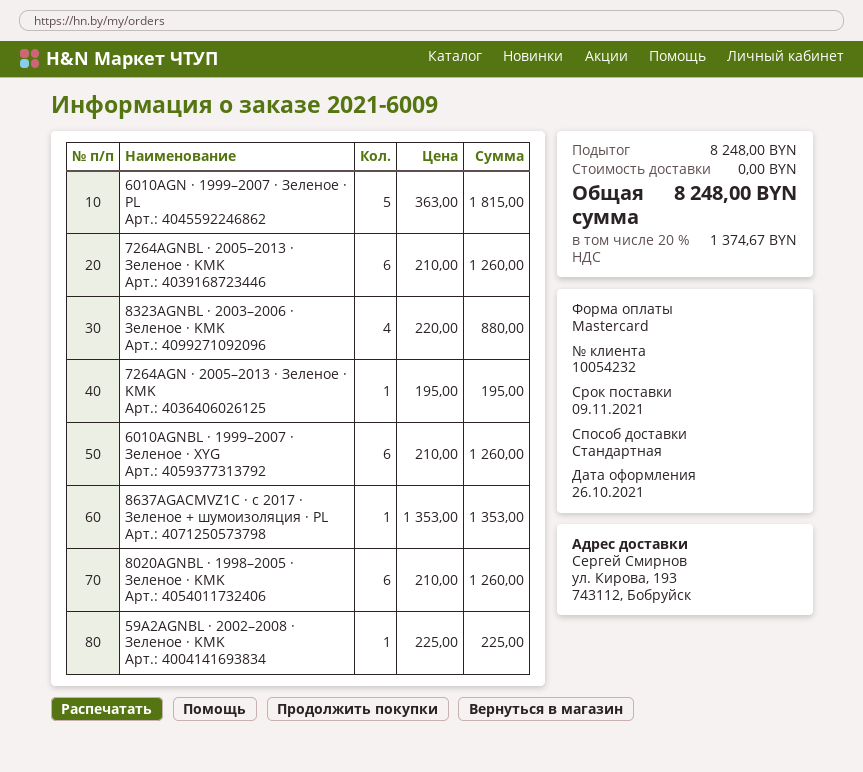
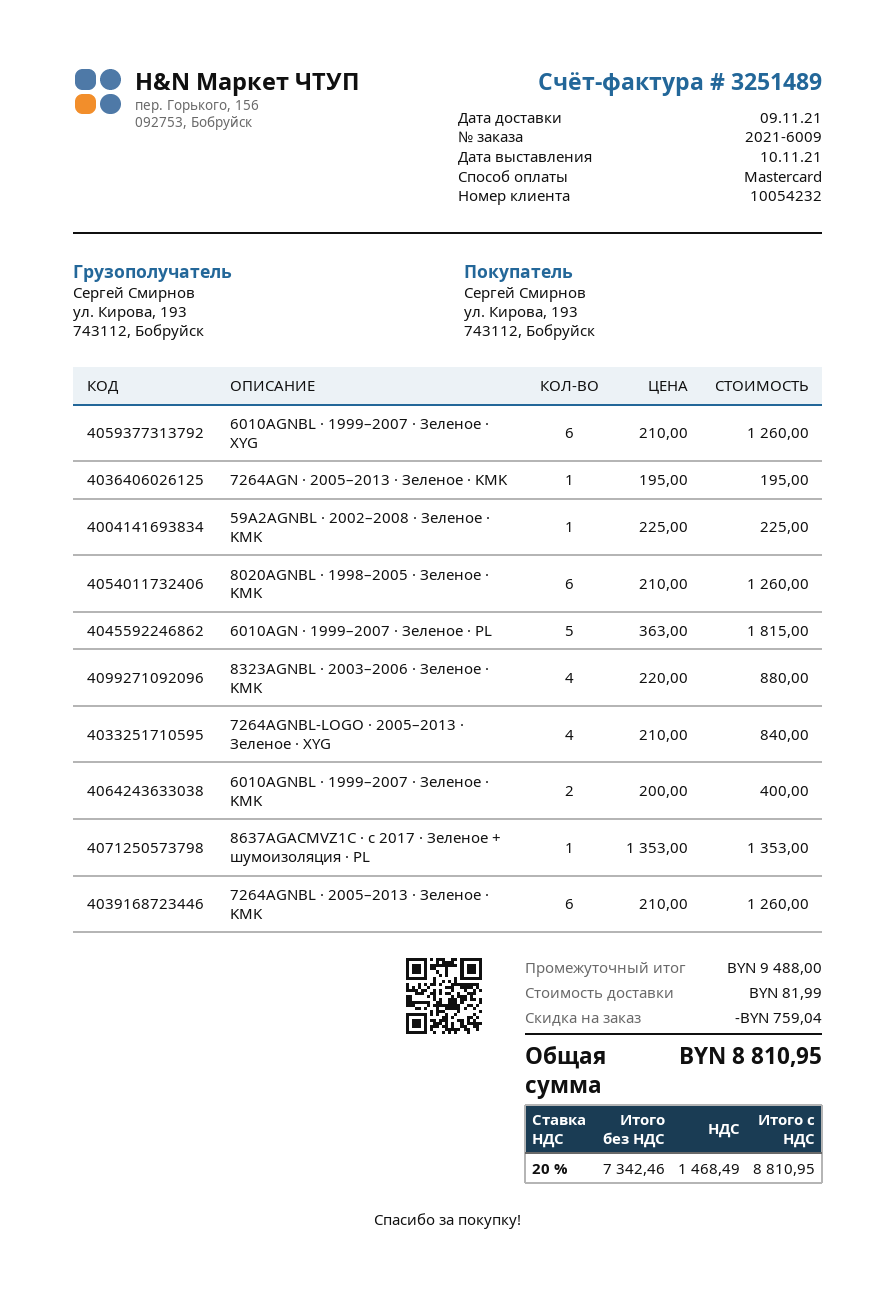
7264AGNBL-LOGO · 2005–2013 · Зеленое · XYG: none -> 4 x 210.00 = 840.00
6010AGNBL · 1999–2007 · Зеленое · KMK: none -> 2 x 200.00 = 400.00
subtotal: 8248.00 -> 9488.00
discount: none -> 759.04
shipping: 0.00 -> 81.99
tax: 20% = 1374.67 -> 20% = 1468.49
total: 8248.00 -> 8810.95

